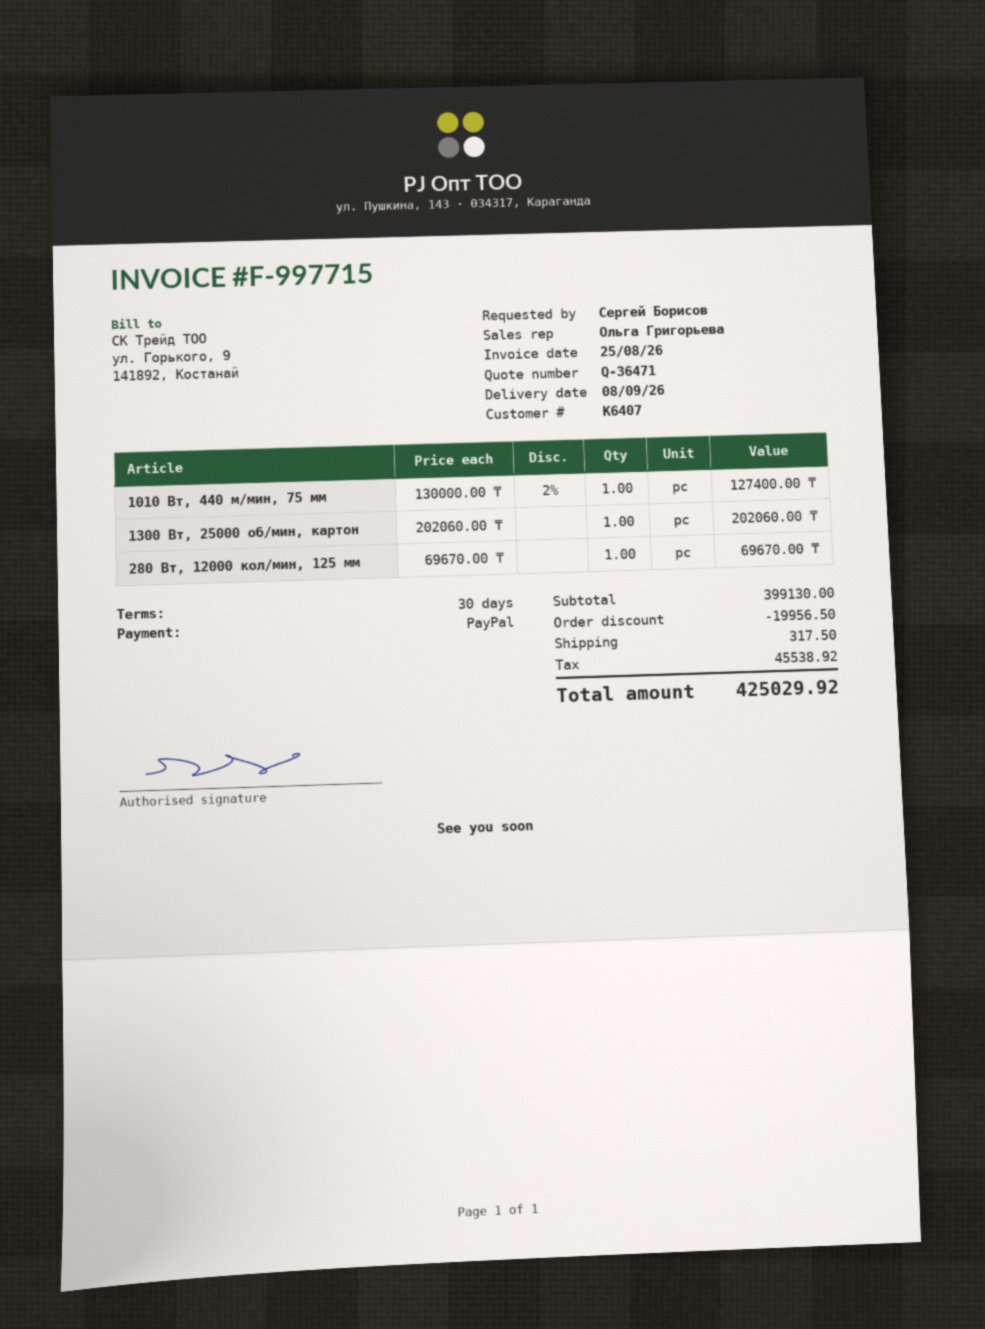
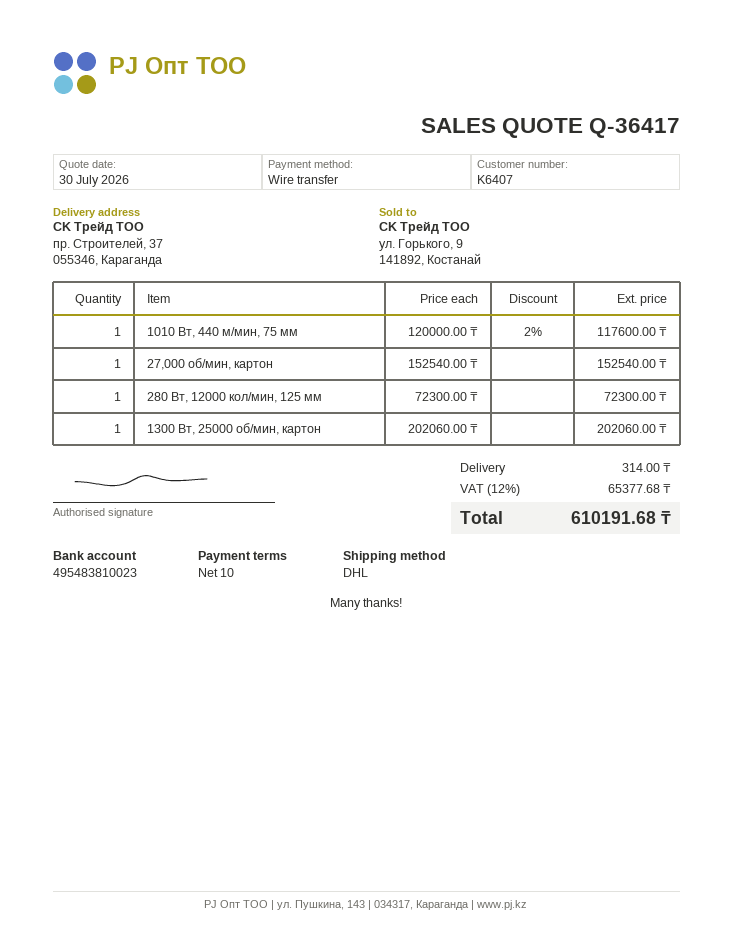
quote number: Q-36471 -> Q-36417
payment terms: 30 days -> 10 days
payment method: PayPal -> bank transfer
1010 Вт, 440 м/мин, 75 мм: 1 x 130000.00 - 2% = 127400.00 -> 1 x 120000.00 - 2% = 117600.00
280 Вт, 12000 кол/мин, 125 мм: 1 x 69670.00 = 69670.00 -> 1 x 72300.00 = 72300.00
27,000 об/мин, картон: none -> 1 x 152540.00 = 152540.00
discount: 19956.50 -> none
shipping: 317.50 -> 314.00
tax: 45538.92 -> 65377.68
total: 425029.92 -> 610191.68

